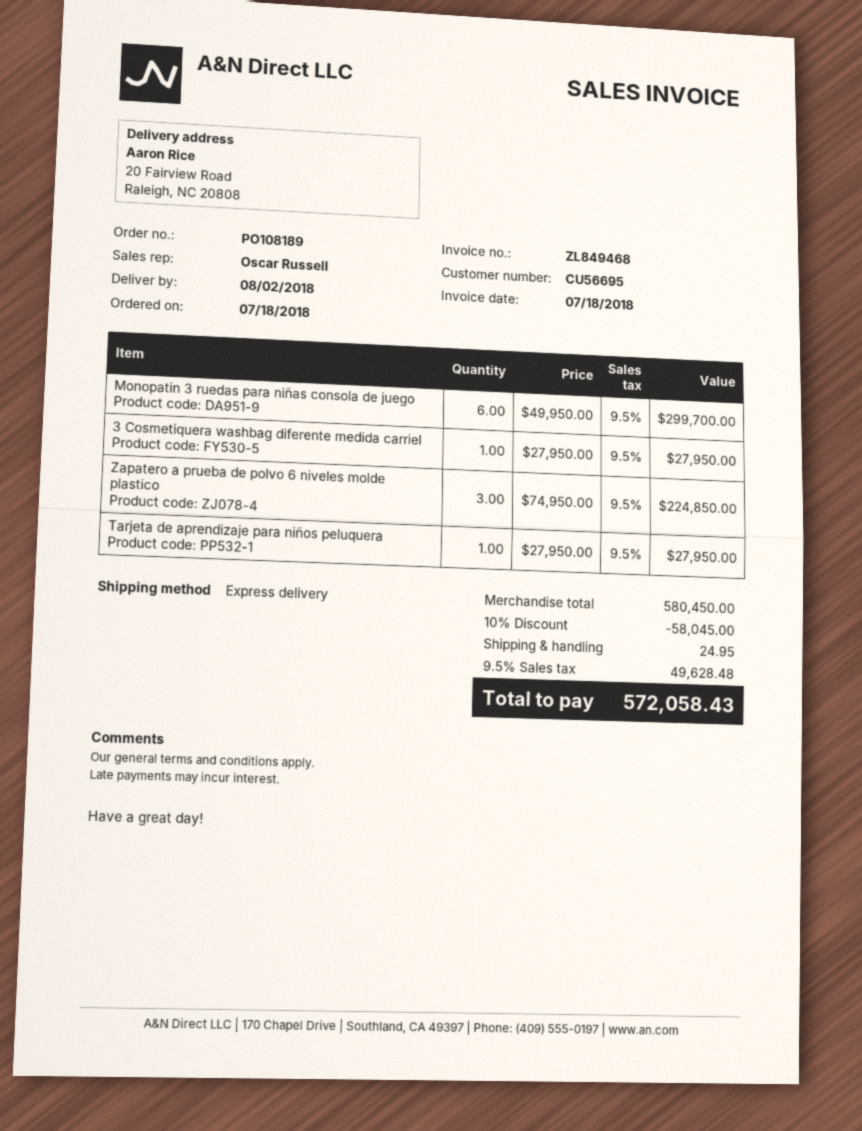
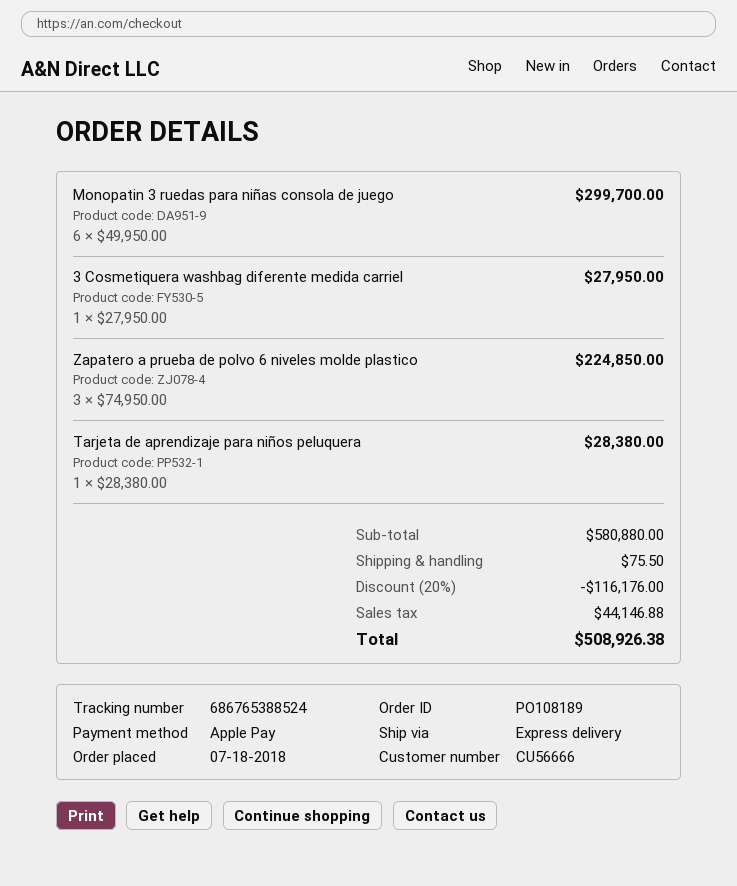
customer number: CU56695 -> CU56666
Tarjeta de aprendizaje para niños peluquera: 1 x 27950.00 = 27950.00 -> 1 x 28380.00 = 28380.00
subtotal: 580450.00 -> 580880.00
discount: 10% = 58045.00 -> 20% = 116176.00
shipping: 24.95 -> 75.50
tax: 49628.48 -> 44146.88
total: 572058.43 -> 508926.38

